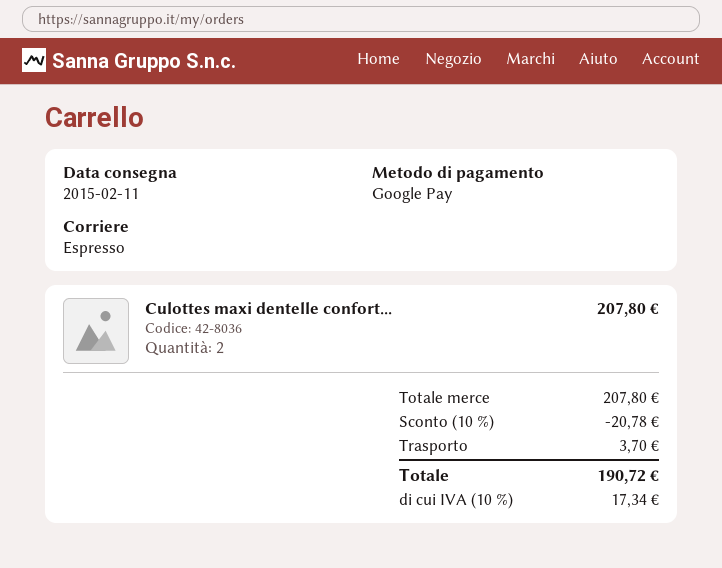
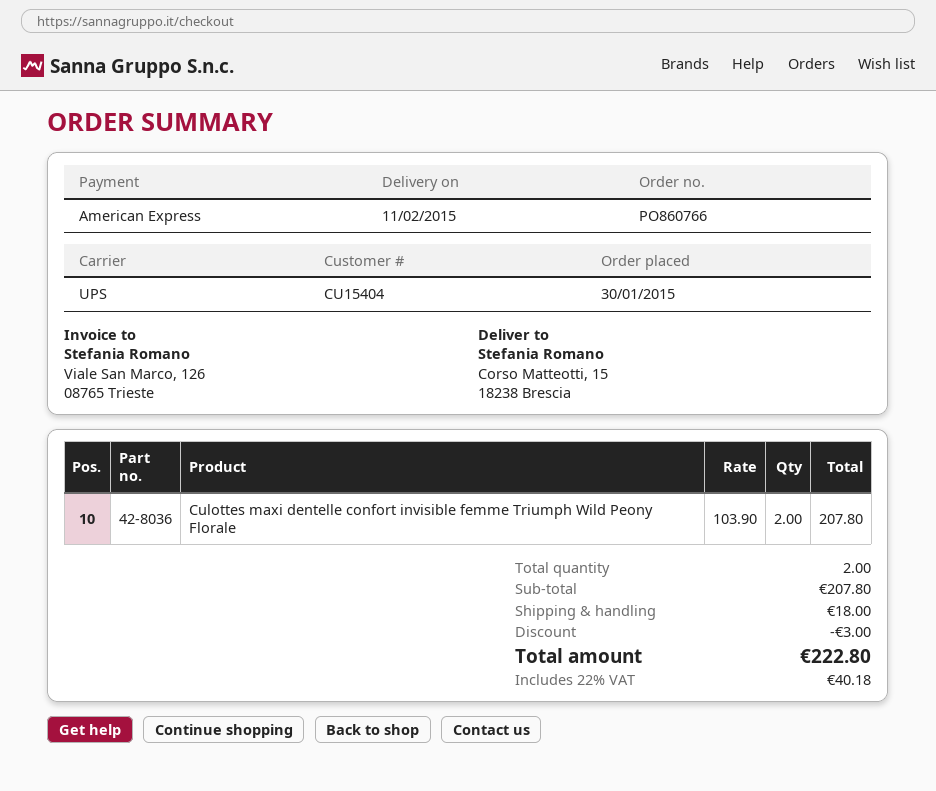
payment method: Google Pay -> American Express
shipping method: express -> UPS
discount: 20.78 -> 3.00
shipping: 3.70 -> 18.00
tax: 10% = 17.34 -> 22% = 40.18
total: 190.72 -> 222.80

